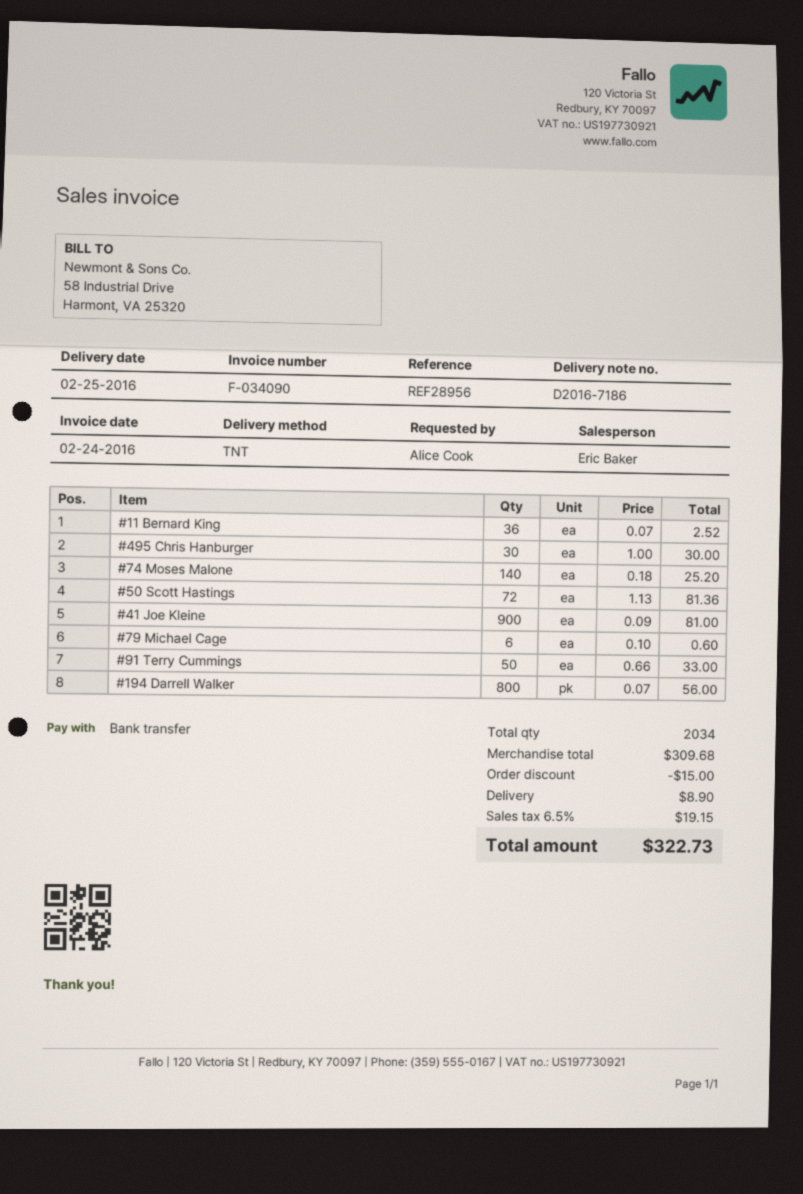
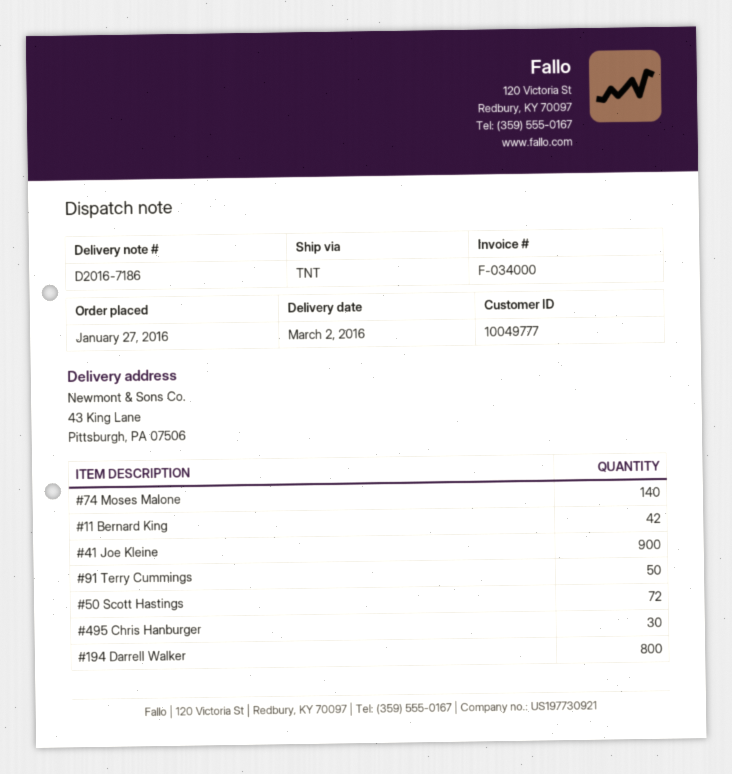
delivery date: 2016-02-25 -> 2016-03-02
invoice number: F-034090 -> F-034000
#11 Bernard King: 36 -> 42
#79 Michael Cage: 6 -> none

